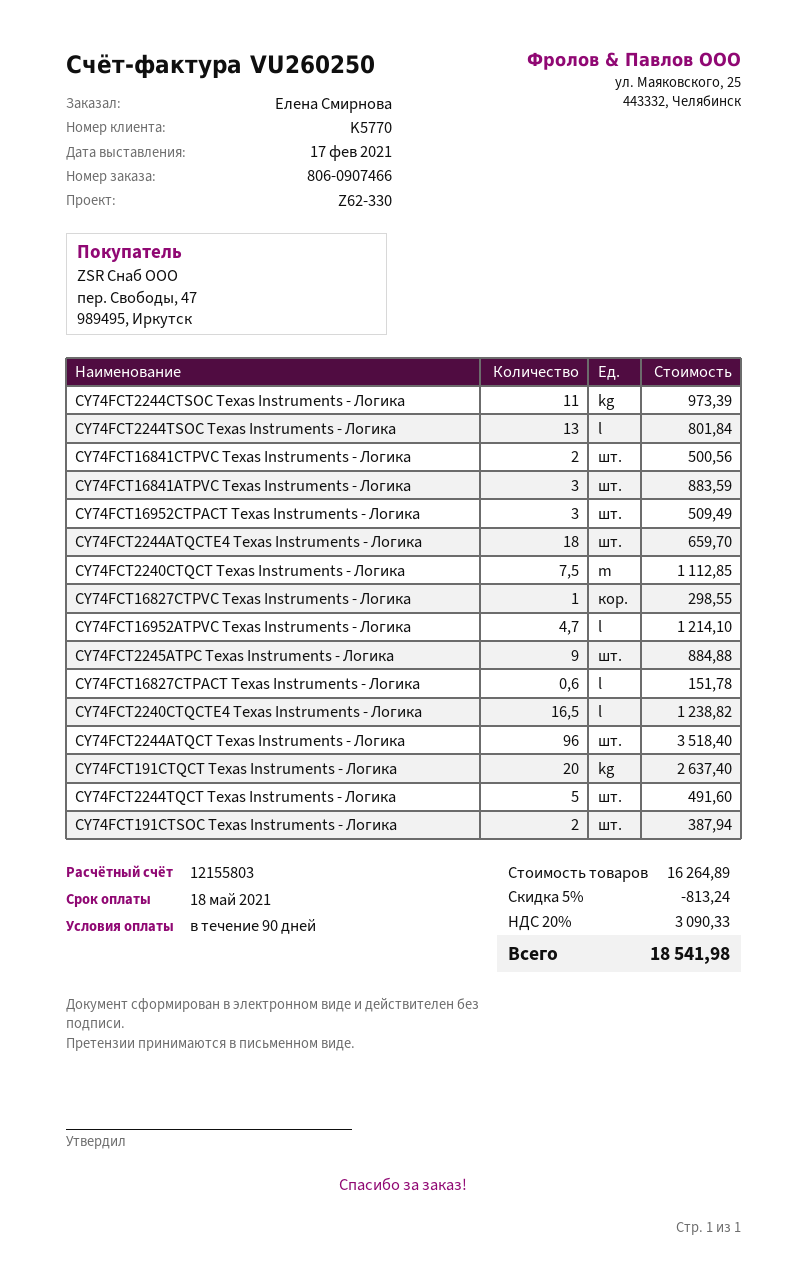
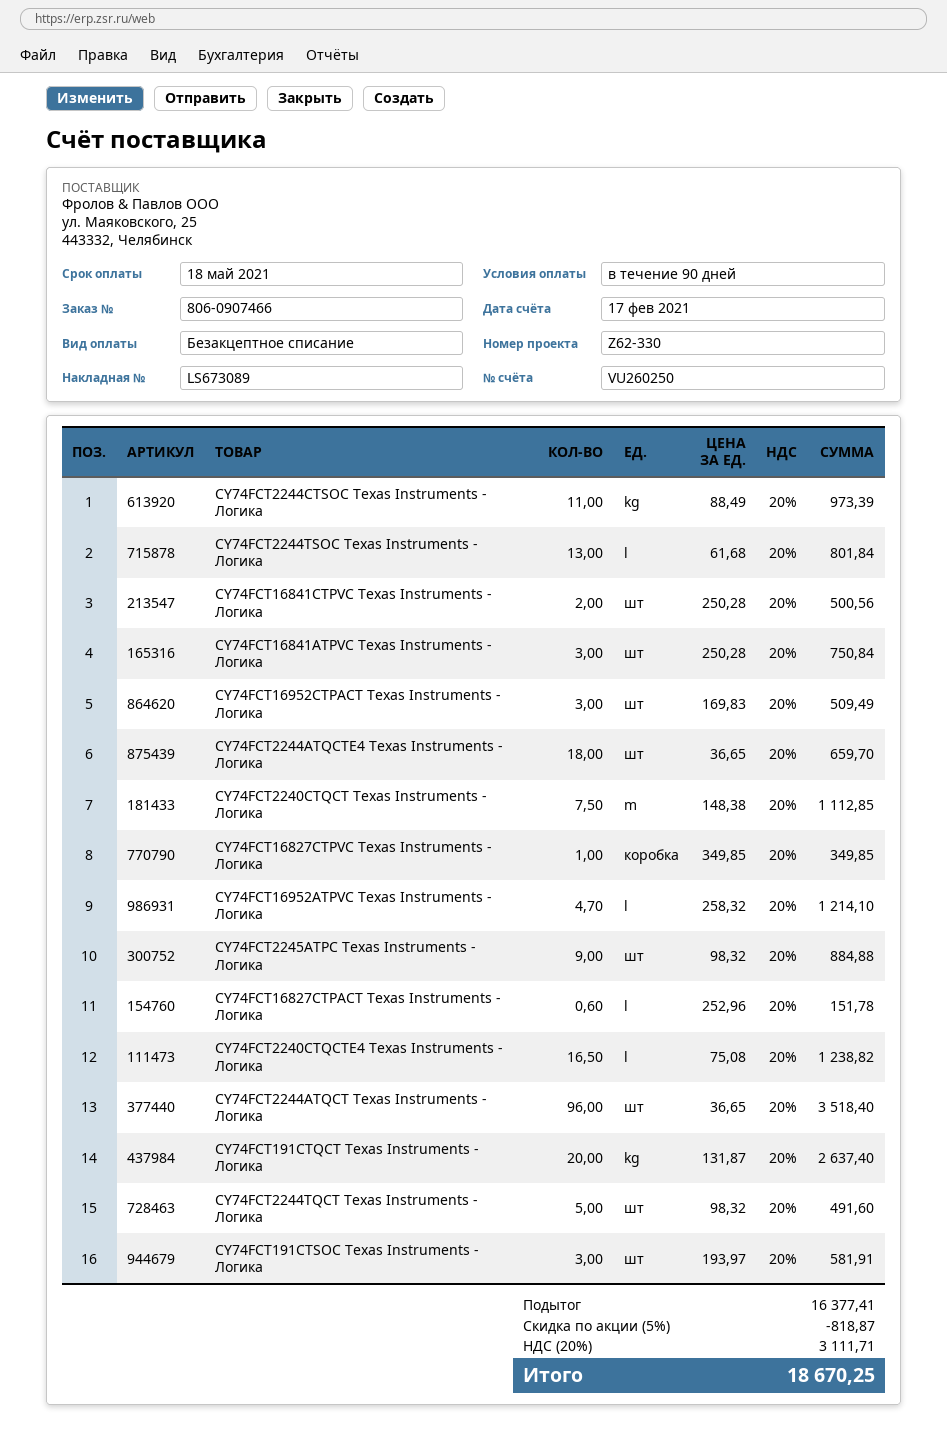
CY74FCT16841ATPVC Texas Instruments - Логика: 3 for 883.59 -> 3 for 750.84
CY74FCT16827CTPVC Texas Instruments - Логика: 1 for 298.55 -> 1 for 349.85
CY74FCT191CTSOC Texas Instruments - Логика: 2 for 387.94 -> 3 for 581.91
subtotal: 16264.89 -> 16377.41
discount: 5% = 813.24 -> 5% = 818.87
tax: 20% = 3090.33 -> 20% = 3111.71
total: 18541.98 -> 18670.25

